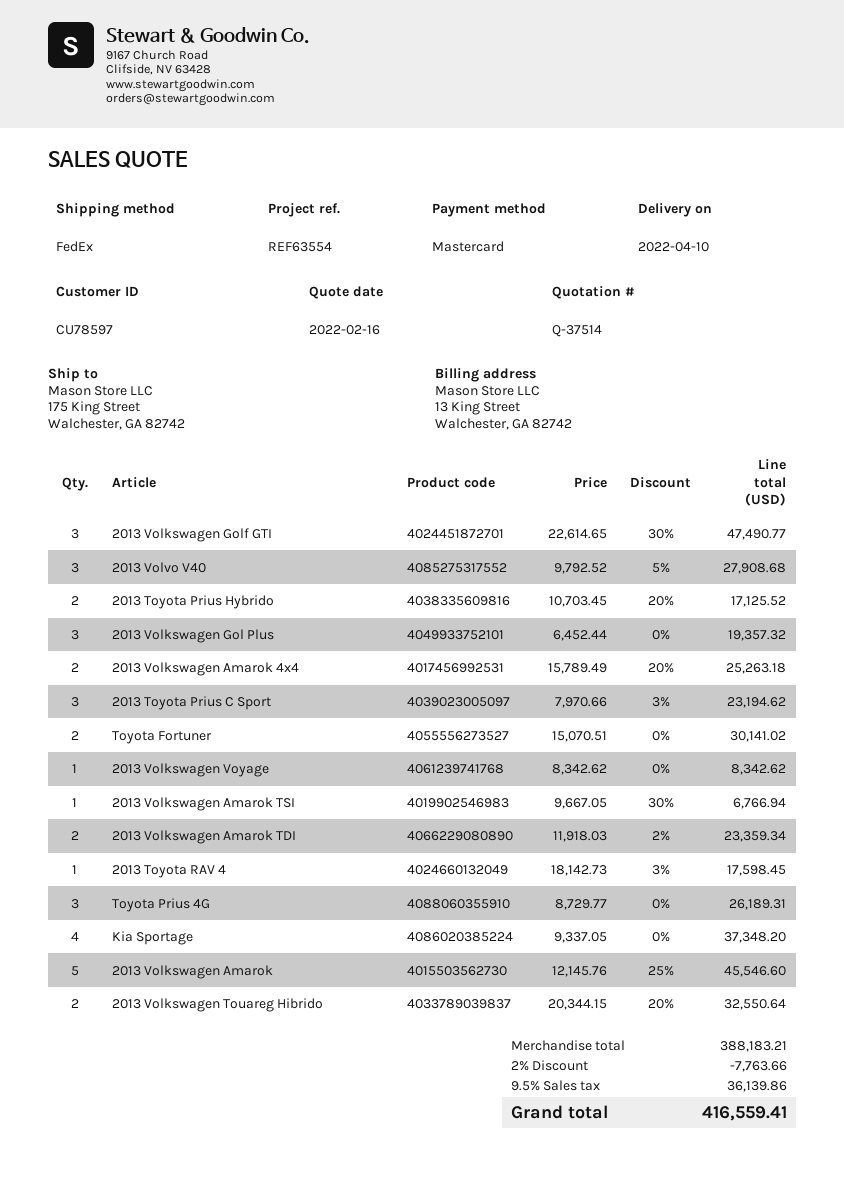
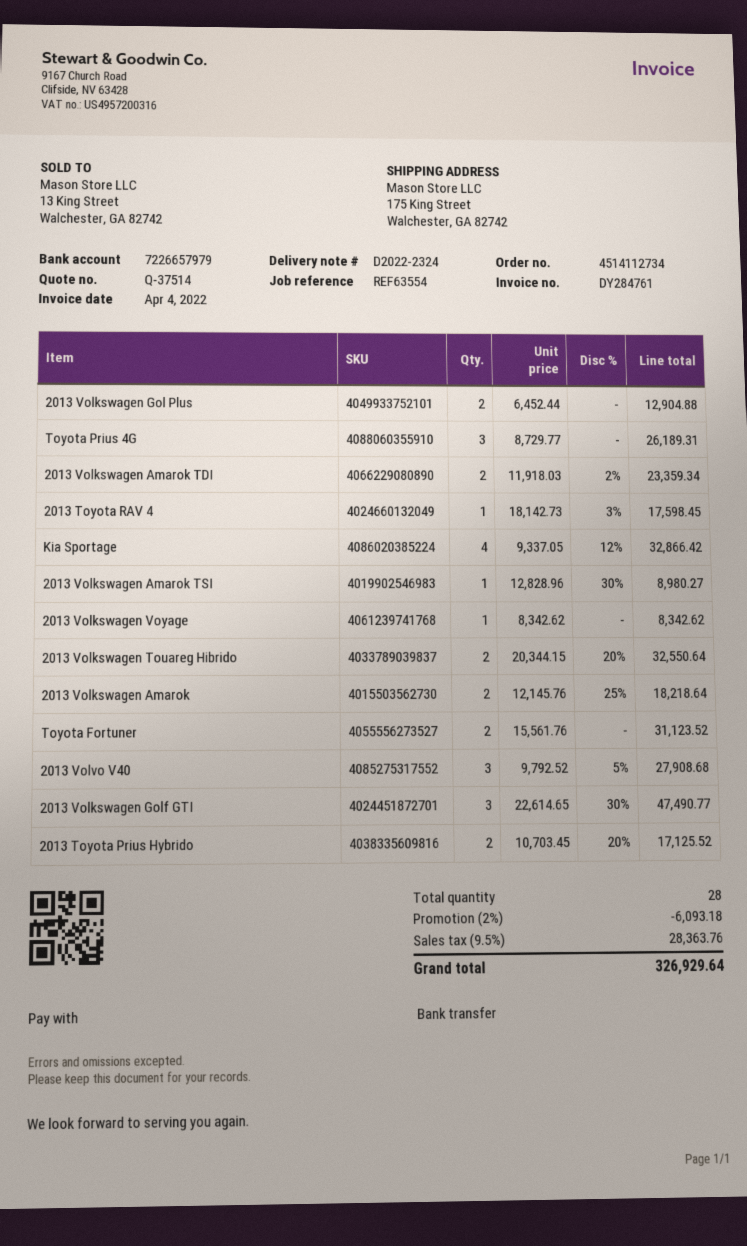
payment method: Mastercard -> bank transfer
2013 Volkswagen Gol Plus: 3 x 6452.44 = 19357.32 -> 2 x 6452.44 = 12904.88
2013 Volkswagen Amarok 4x4: 2 x 15789.49 - 20% = 25263.18 -> none
2013 Toyota Prius C Sport: 3 x 7970.66 - 3% = 23194.62 -> none
Toyota Fortuner: 2 x 15070.51 = 30141.02 -> 2 x 15561.76 = 31123.52
2013 Volkswagen Amarok TSI: 1 x 9667.05 - 30% = 6766.94 -> 1 x 12828.96 - 30% = 8980.27
Kia Sportage: 4 x 9337.05 = 37348.20 -> 4 x 9337.05 - 12% = 32866.42
2013 Volkswagen Amarok: 5 x 12145.76 - 25% = 45546.60 -> 2 x 12145.76 - 25% = 18218.64
discount: 2% = 7763.66 -> 2% = 6093.18
tax: 9.5% = 36139.86 -> 9.5% = 28363.76
total: 416559.41 -> 326929.64

